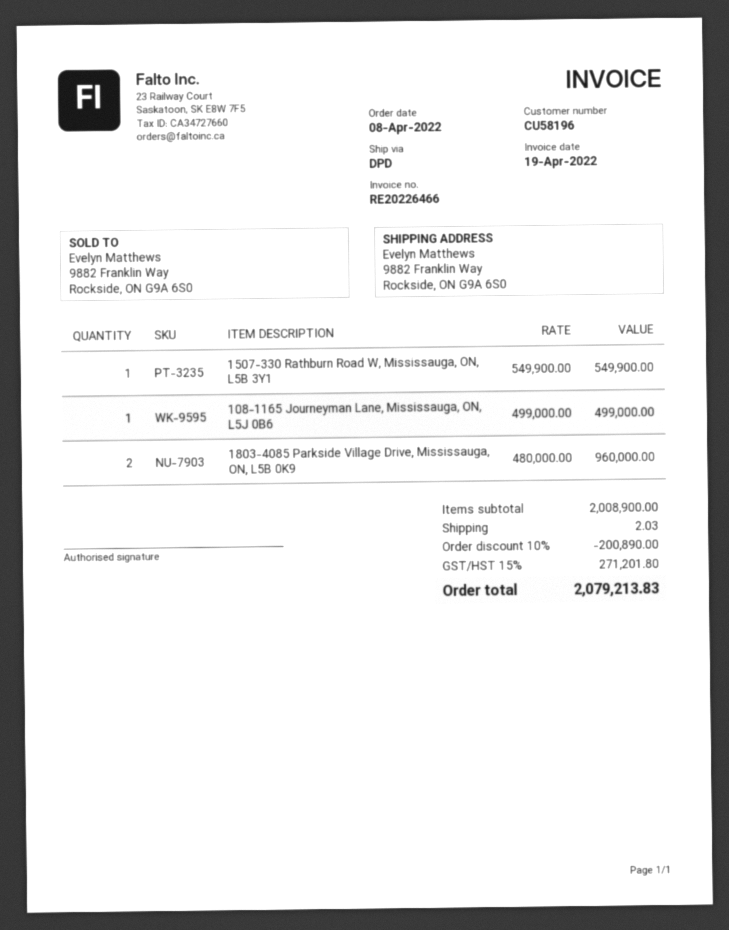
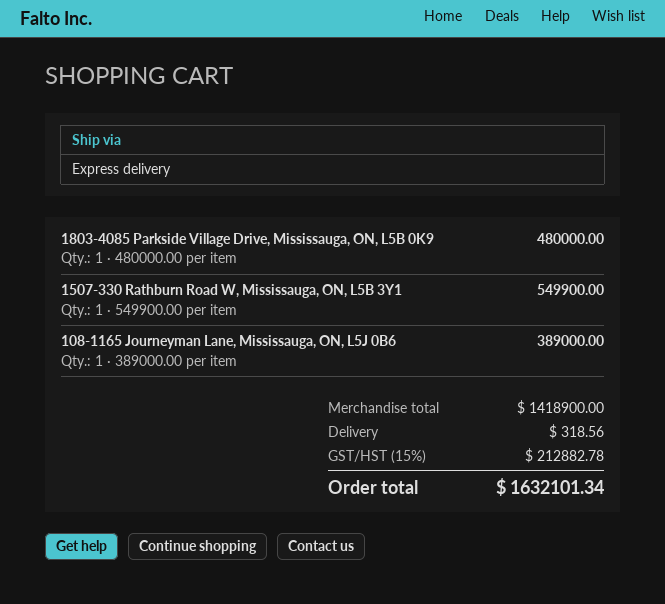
shipping method: DPD -> express
108-1165 Journeyman Lane, Mississauga, ON, L5J 0B6: 1 x 499000.00 = 499000.00 -> 1 x 389000.00 = 389000.00
1803-4085 Parkside Village Drive, Mississauga, ON, L5B 0K9: 2 x 480000.00 = 960000.00 -> 1 x 480000.00 = 480000.00
subtotal: 2008900.00 -> 1418900.00
discount: 10% = 200890.00 -> none
shipping: 2.03 -> 318.56
tax: 15% = 271201.80 -> 15% = 212882.78
total: 2079213.83 -> 1632101.34

